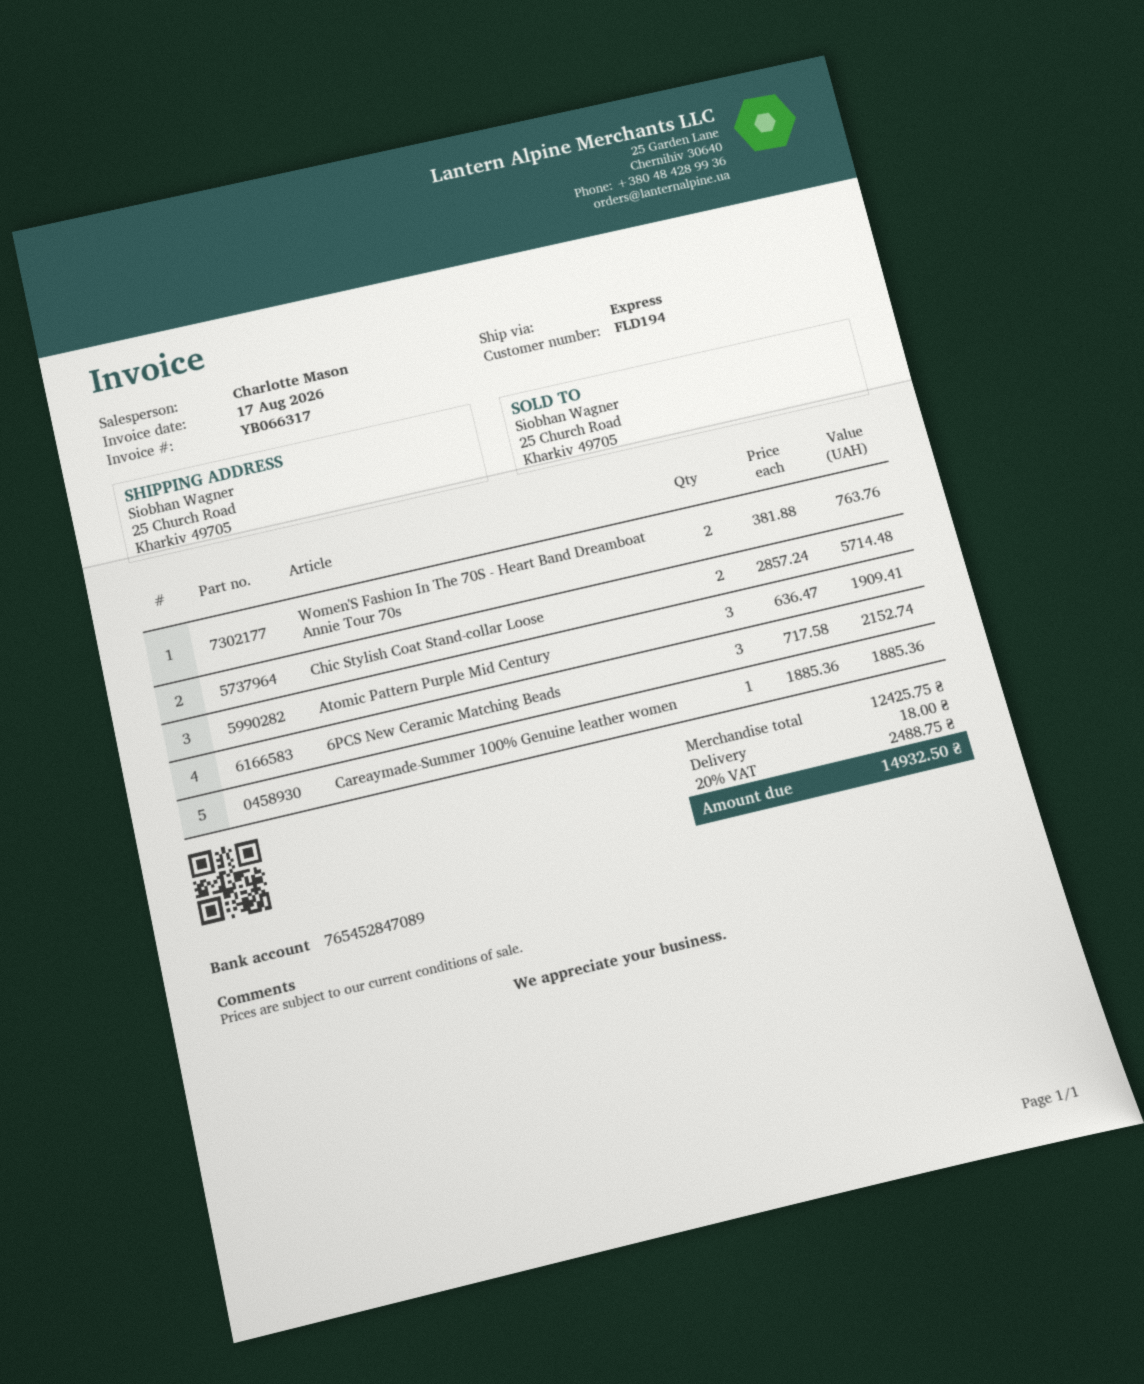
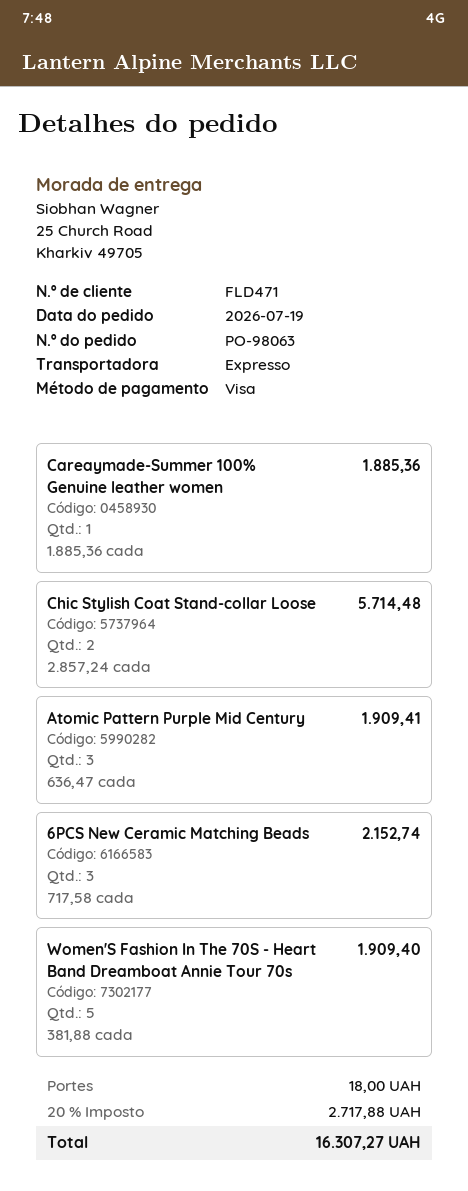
customer number: FLD194 -> FLD471
Women'S Fashion In The 70S - Heart Band Dreamboat Annie Tour 70s: 2 x 381.88 = 763.76 -> 5 x 381.88 = 1909.40
tax: 20% = 2488.75 -> 20% = 2717.88
total: 14932.50 -> 16307.27

